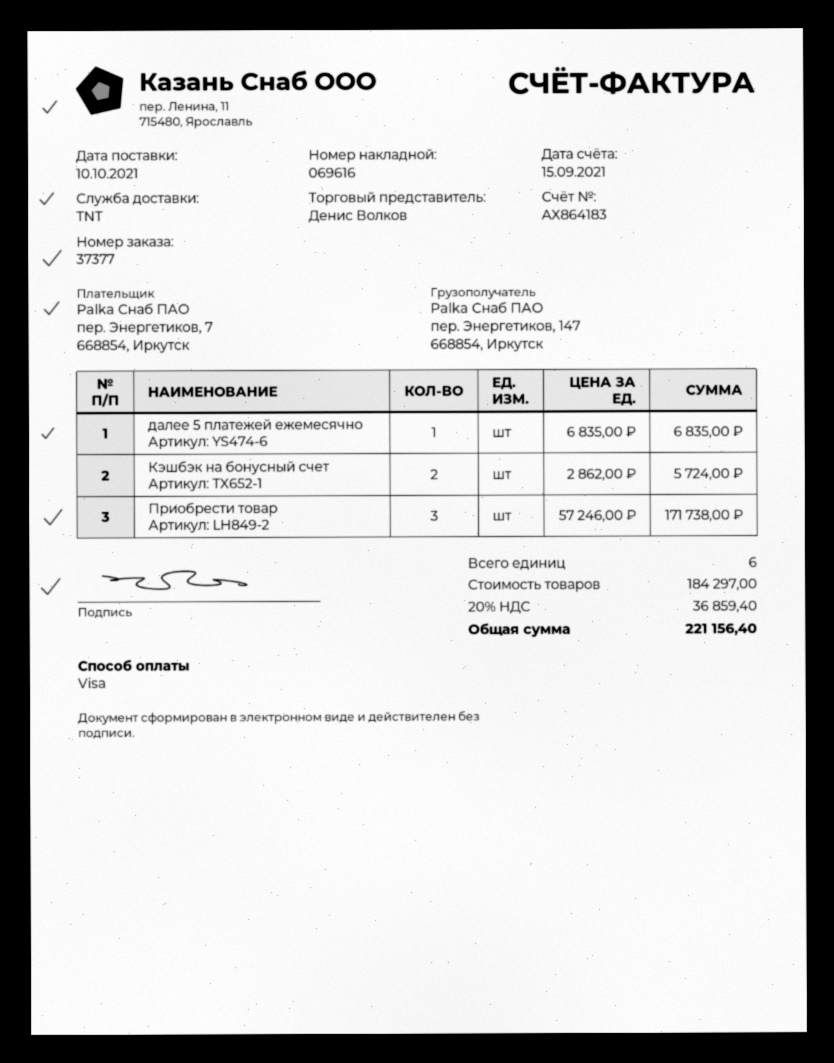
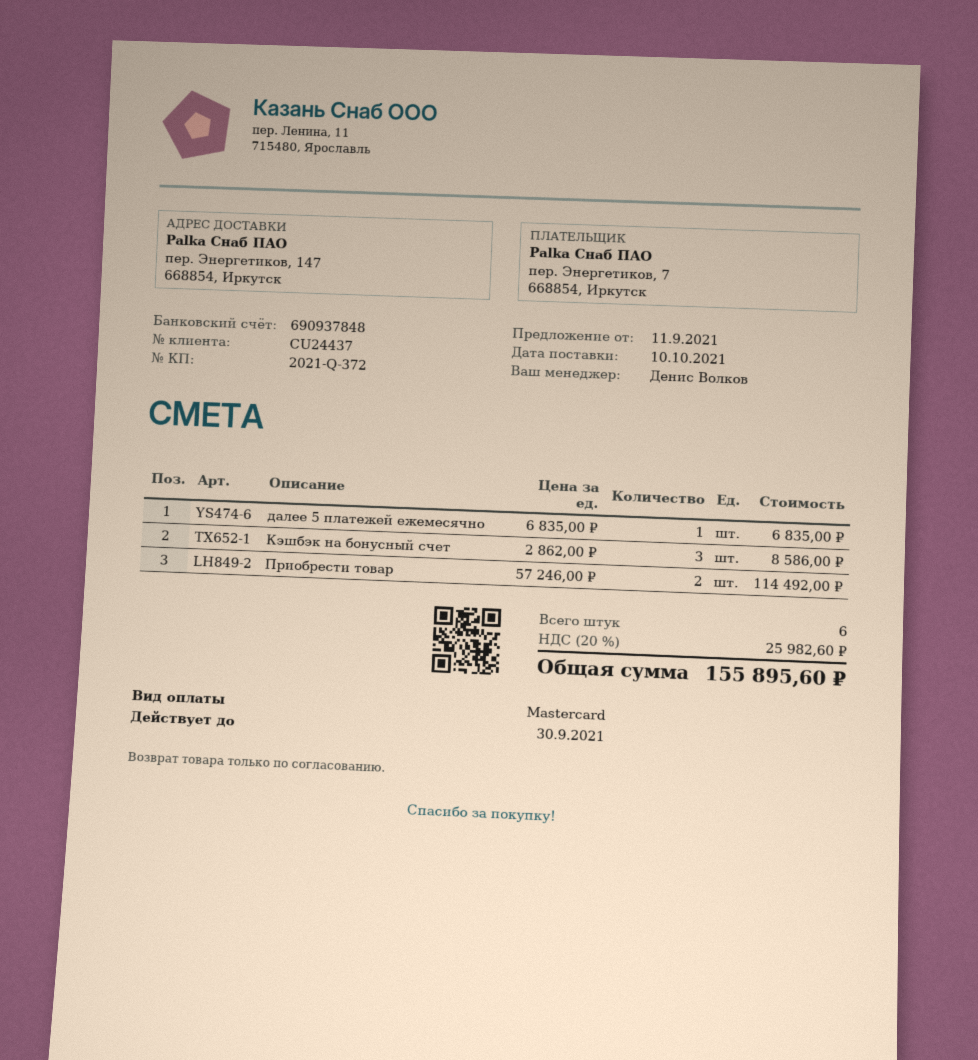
payment method: Visa -> Mastercard
Кэшбэк на бонусный счет: 2 x 2862.00 = 5724.00 -> 3 x 2862.00 = 8586.00
Приобрести товар: 3 x 57246.00 = 171738.00 -> 2 x 57246.00 = 114492.00
tax: 20% = 36859.40 -> 20% = 25982.60
total: 221156.40 -> 155895.60

